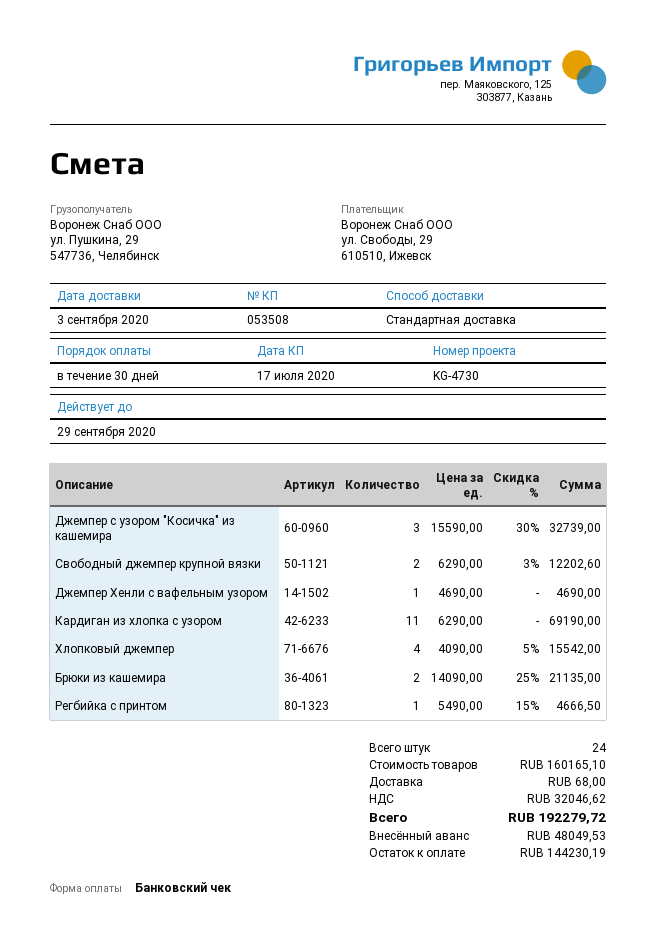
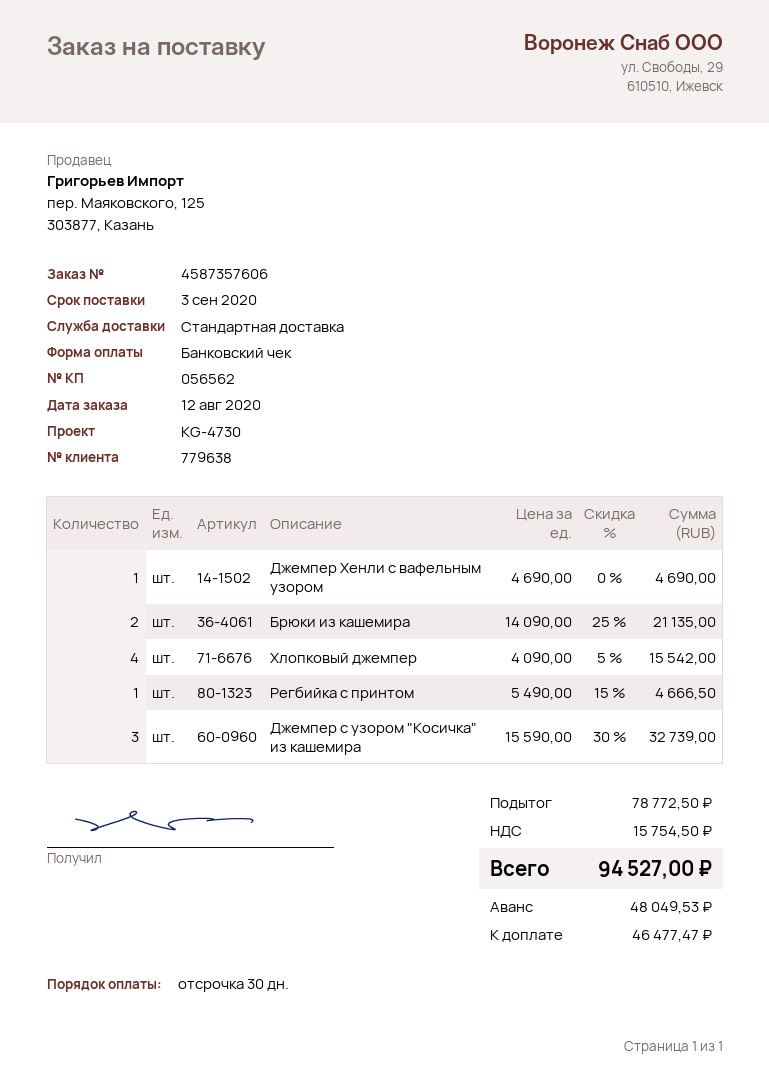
quote number: 053508 -> 056562
Свободный джемпер крупной вязки: 2 x 6290.00 - 3% = 12202.60 -> none
Кардиган из хлопка с узором: 11 x 6290.00 = 69190.00 -> none
subtotal: 160165.10 -> 78772.50
shipping: 68.00 -> none
tax: 32046.62 -> 15754.50
total: 192279.72 -> 94527.00
balance: 144230.19 -> 46477.47

